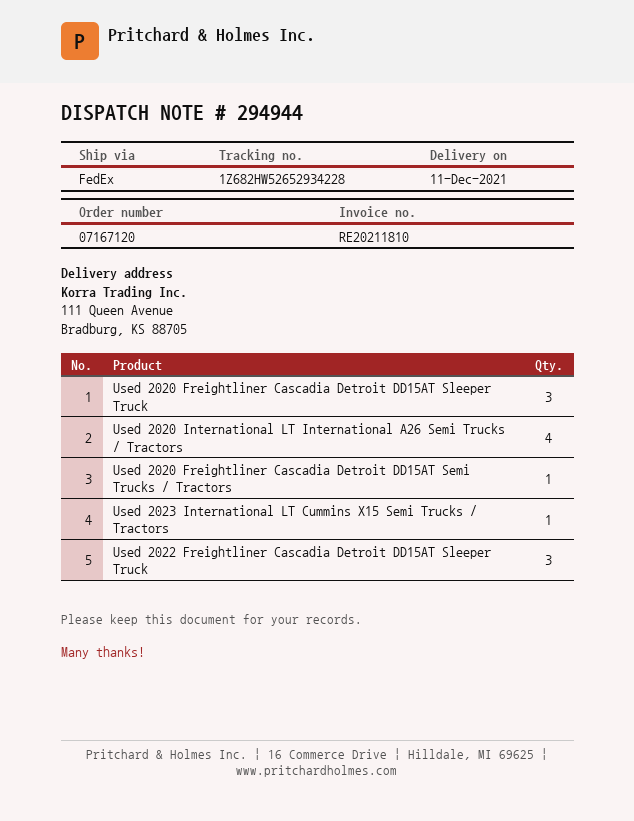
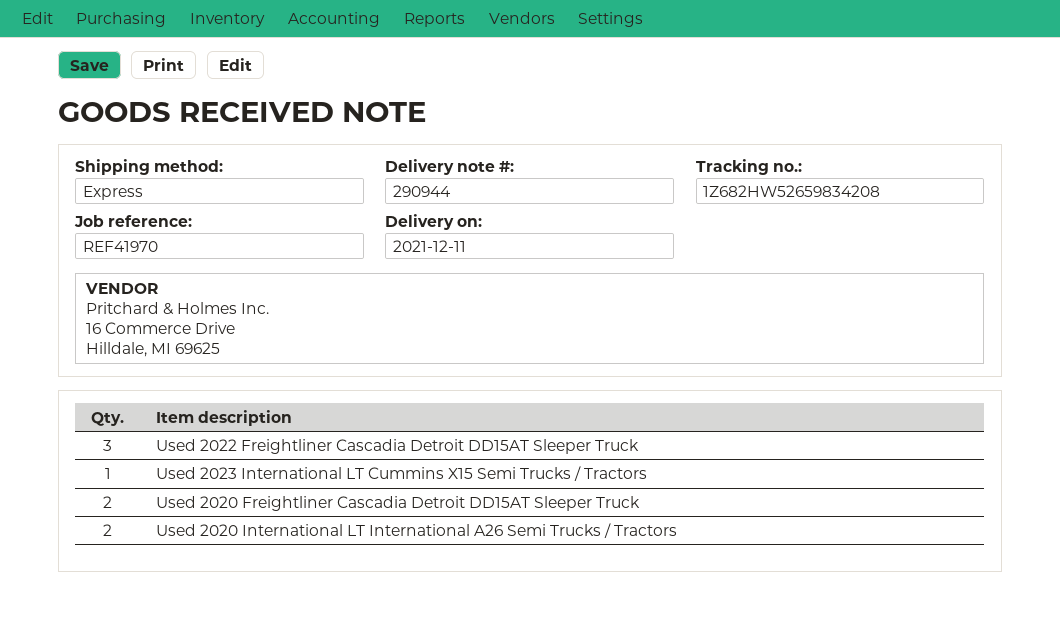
delivery note number: 294944 -> 290944
shipping method: FedEx -> express
tracking number: 1Z682HW52652934228 -> 1Z682HW52659834208
Used 2020 Freightliner Cascadia Detroit DD15AT Sleeper Truck: 3 -> 2
Used 2020 International LT International A26 Semi Trucks / Tractors: 4 -> 2
Used 2020 Freightliner Cascadia Detroit DD15AT Semi Trucks / Tractors: 1 -> none

